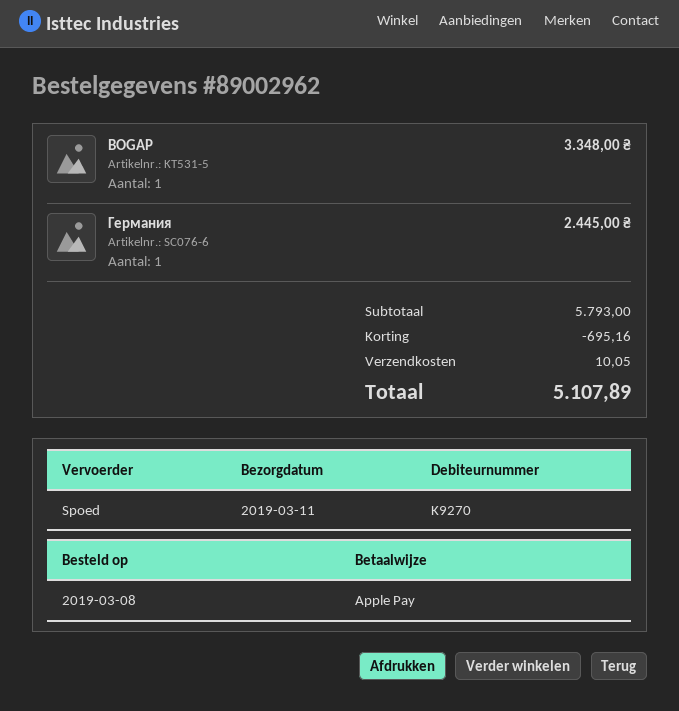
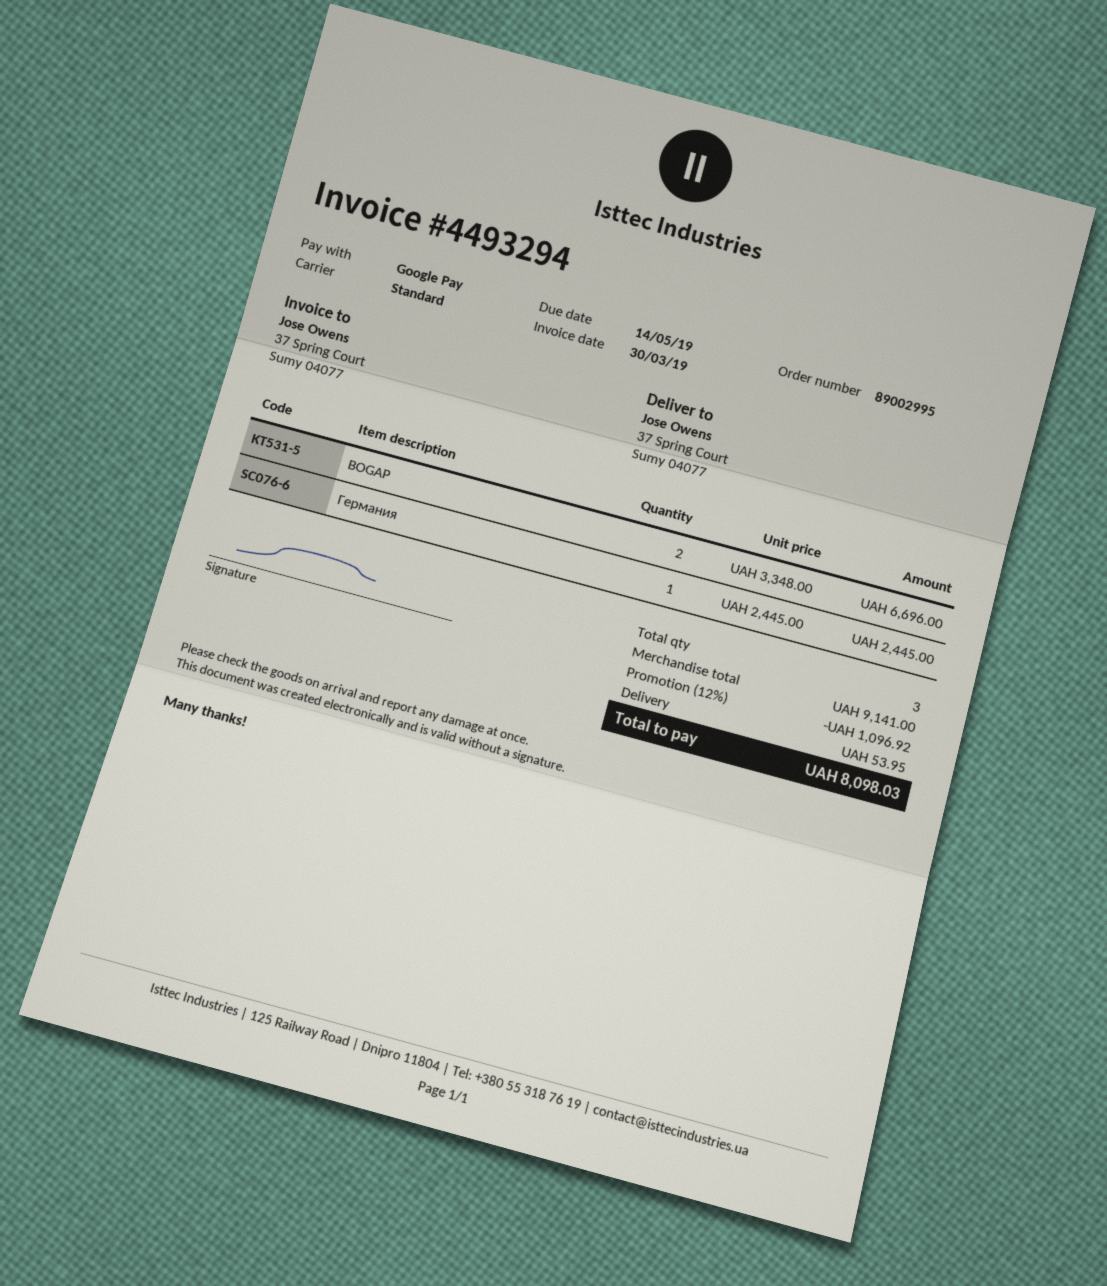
order number: 89002962 -> 89002995
payment method: Apple Pay -> Google Pay
shipping method: express -> standard
BOGAP: 1 for 3348.00 -> 2 for 6696.00
subtotal: 5793.00 -> 9141.00
discount: 695.16 -> 1096.92
shipping: 10.05 -> 53.95
total: 5107.89 -> 8098.03

